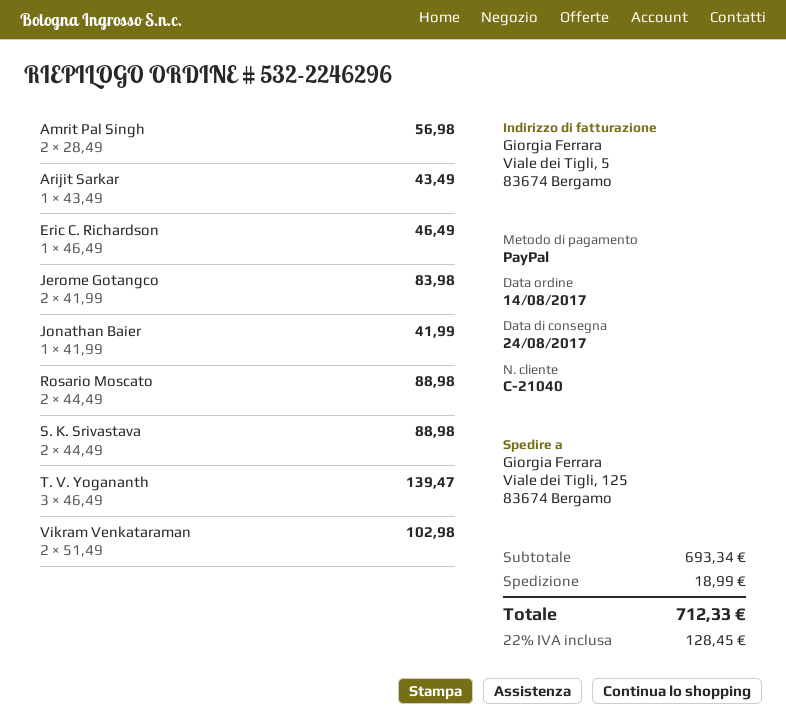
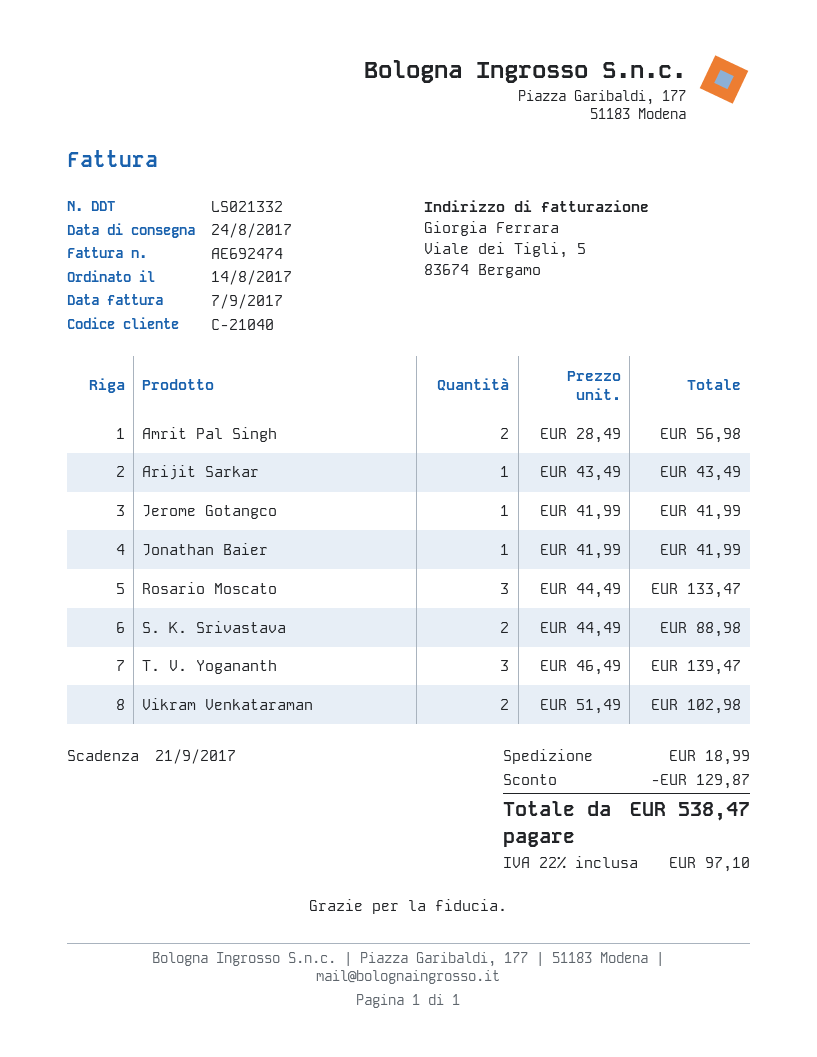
Eric C. Richardson: 1 x 46.49 = 46.49 -> none
Jerome Gotangco: 2 x 41.99 = 83.98 -> 1 x 41.99 = 41.99
Rosario Moscato: 2 x 44.49 = 88.98 -> 3 x 44.49 = 133.47
discount: none -> 129.87
tax: 22% = 128.45 -> 22% = 97.10
total: 712.33 -> 538.47

